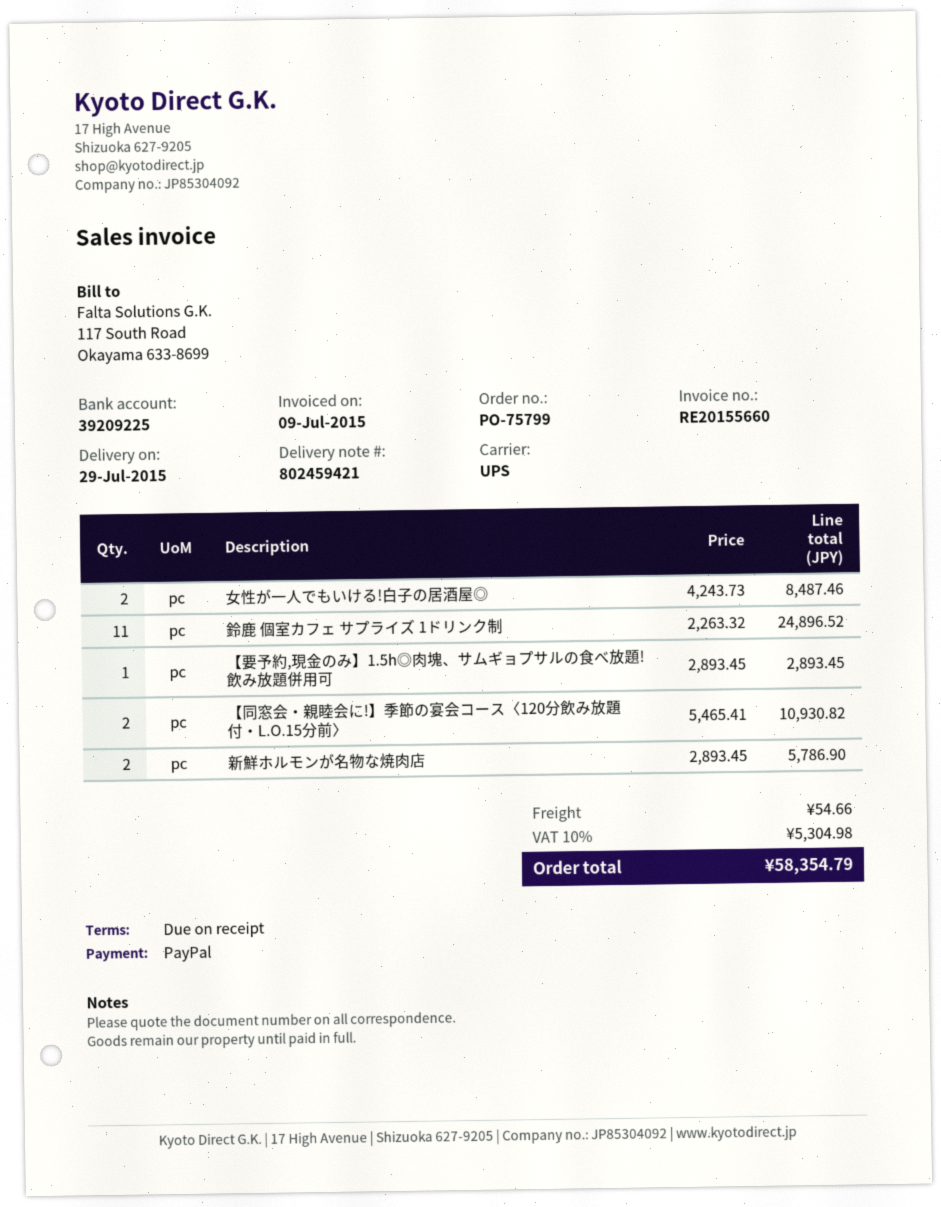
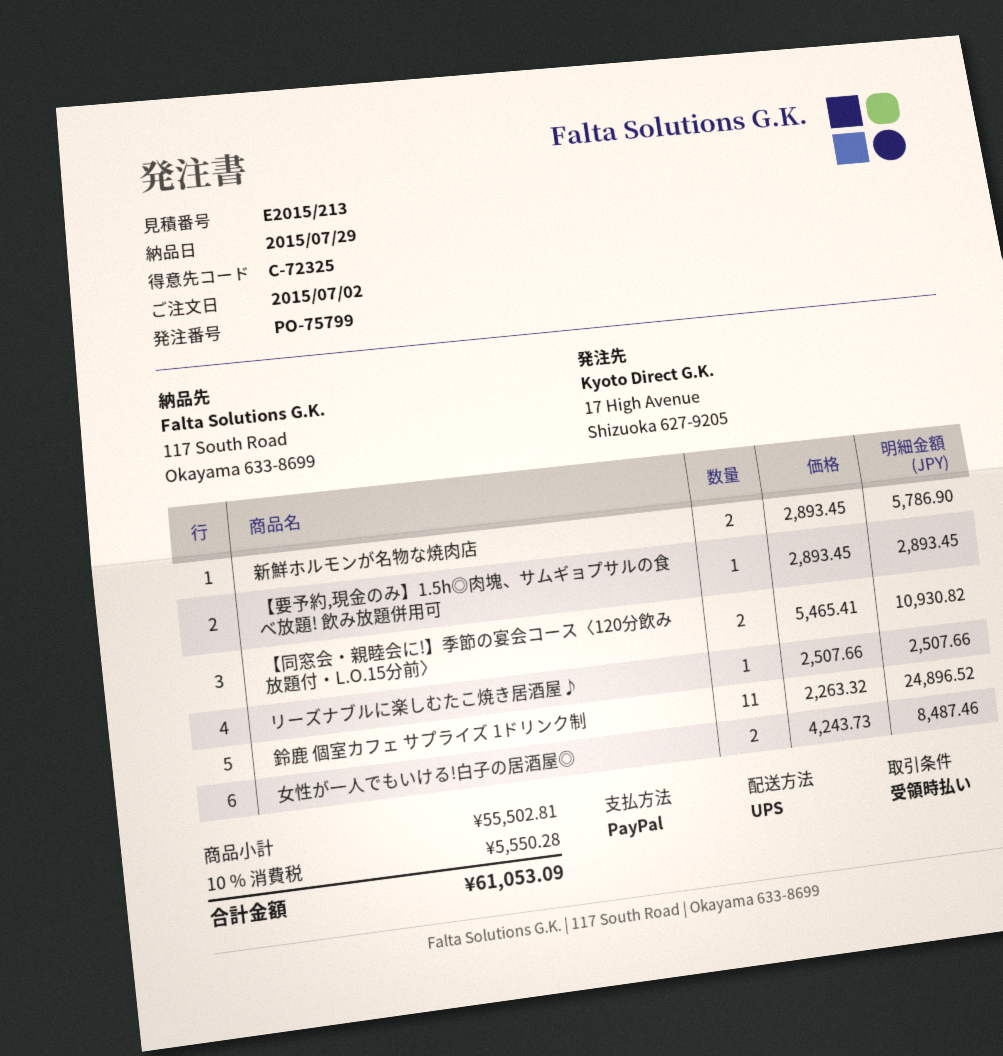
リーズナブルに楽しむたこ焼き居酒屋♪: none -> 1 x 2507.66 = 2507.66
shipping: 54.66 -> none
tax: 10% = 5304.98 -> 10% = 5550.28
total: 58354.79 -> 61053.09

